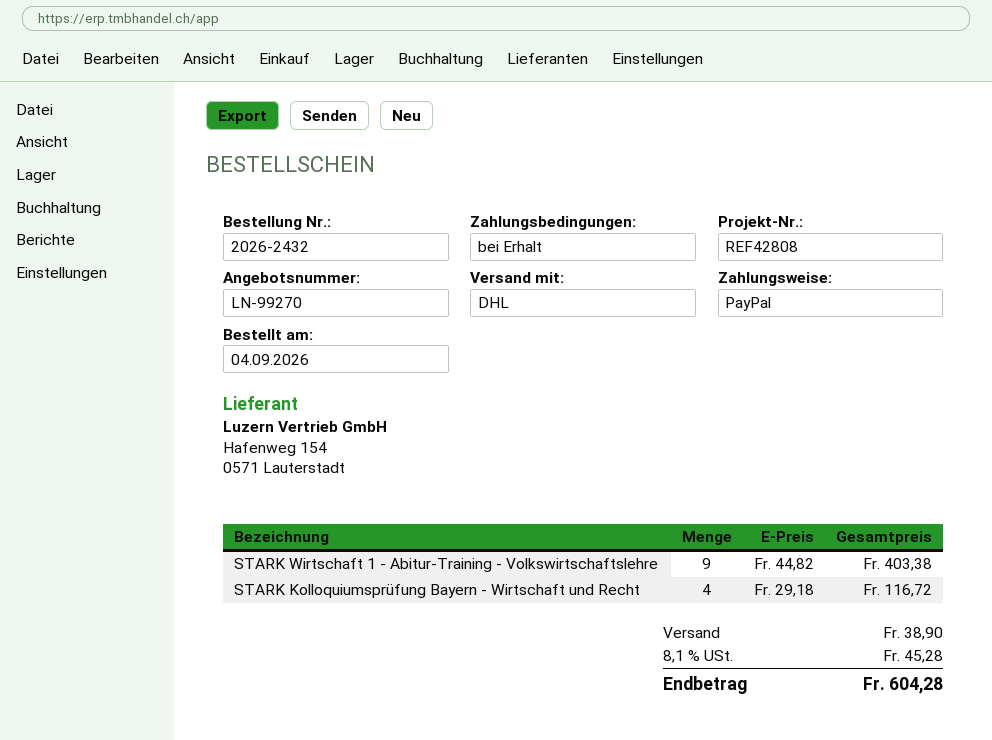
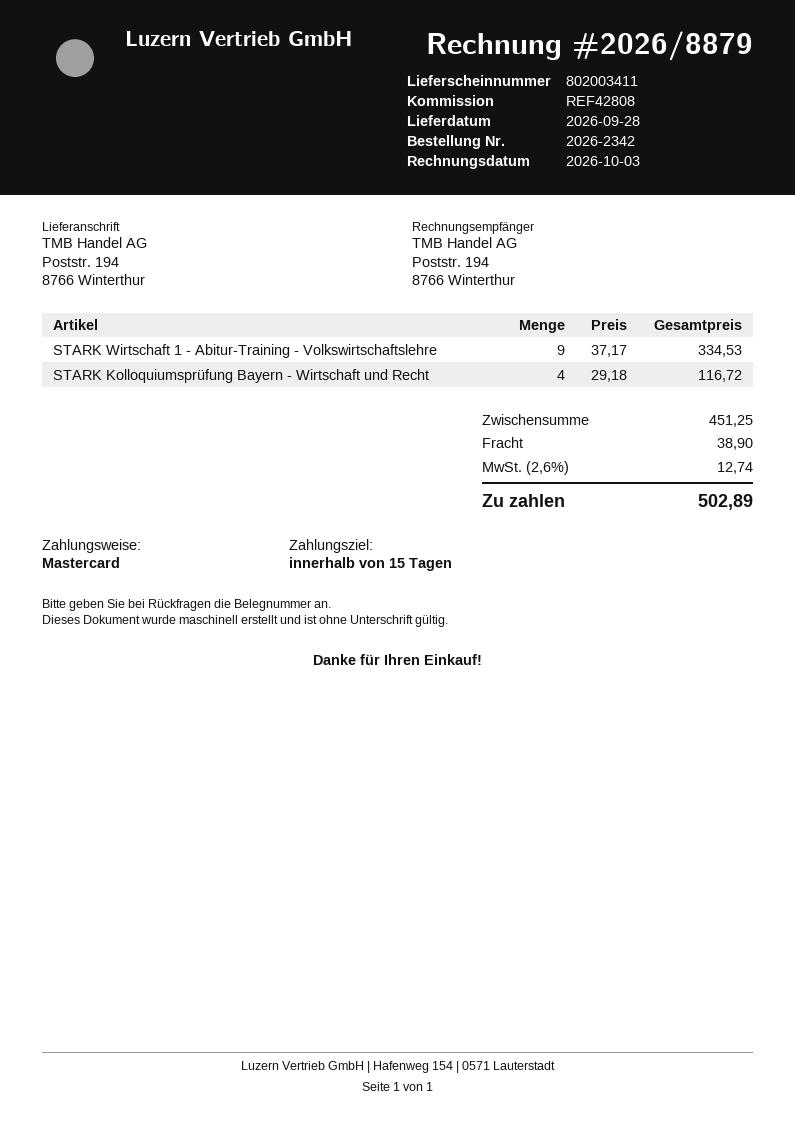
order number: 2026-2432 -> 2026-2342
payment terms: on receipt -> 15 days
payment method: PayPal -> Mastercard
STARK Wirtschaft 1 - Abitur-Training - Volkswirtschaftslehre: 9 x 44.82 = 403.38 -> 9 x 37.17 = 334.53
tax: 8.1% = 45.28 -> 2.6% = 12.74
total: 604.28 -> 502.89

